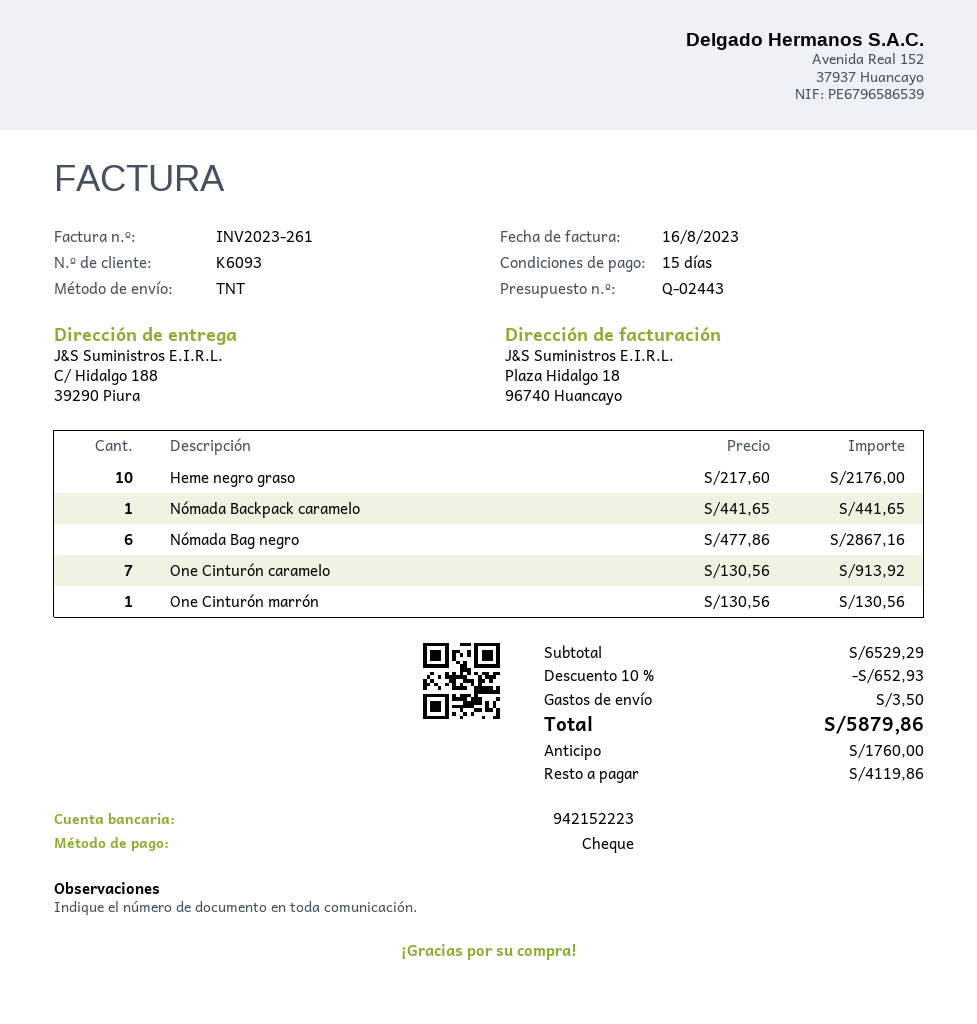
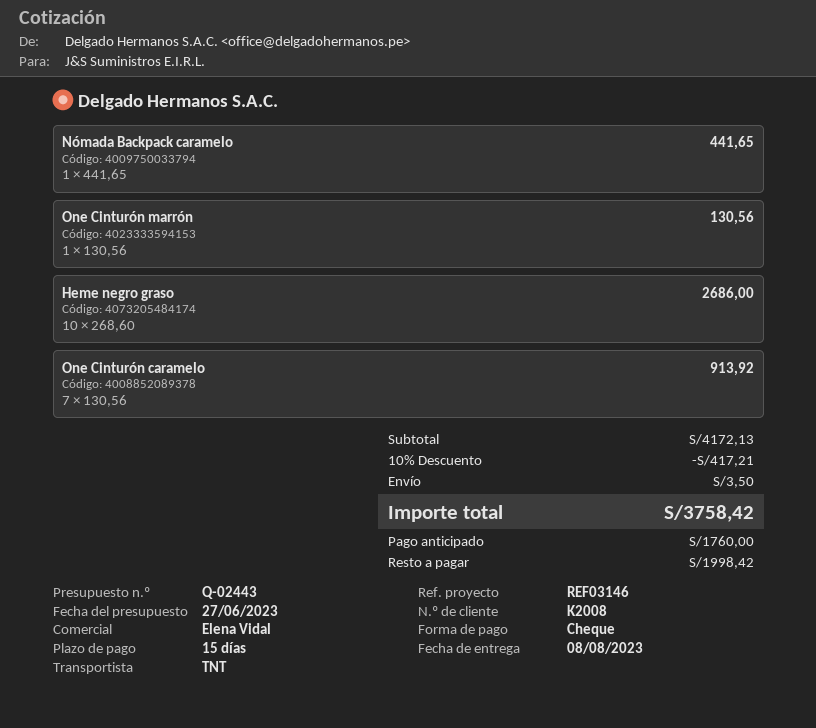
customer number: K6093 -> K2008
Heme negro graso: 10 x 217.60 = 2176.00 -> 10 x 268.60 = 2686.00
Nómada Bag negro: 6 x 477.86 = 2867.16 -> none
subtotal: 6529.29 -> 4172.13
discount: 10% = 652.93 -> 10% = 417.21
total: 5879.86 -> 3758.42
balance: 4119.86 -> 1998.42

